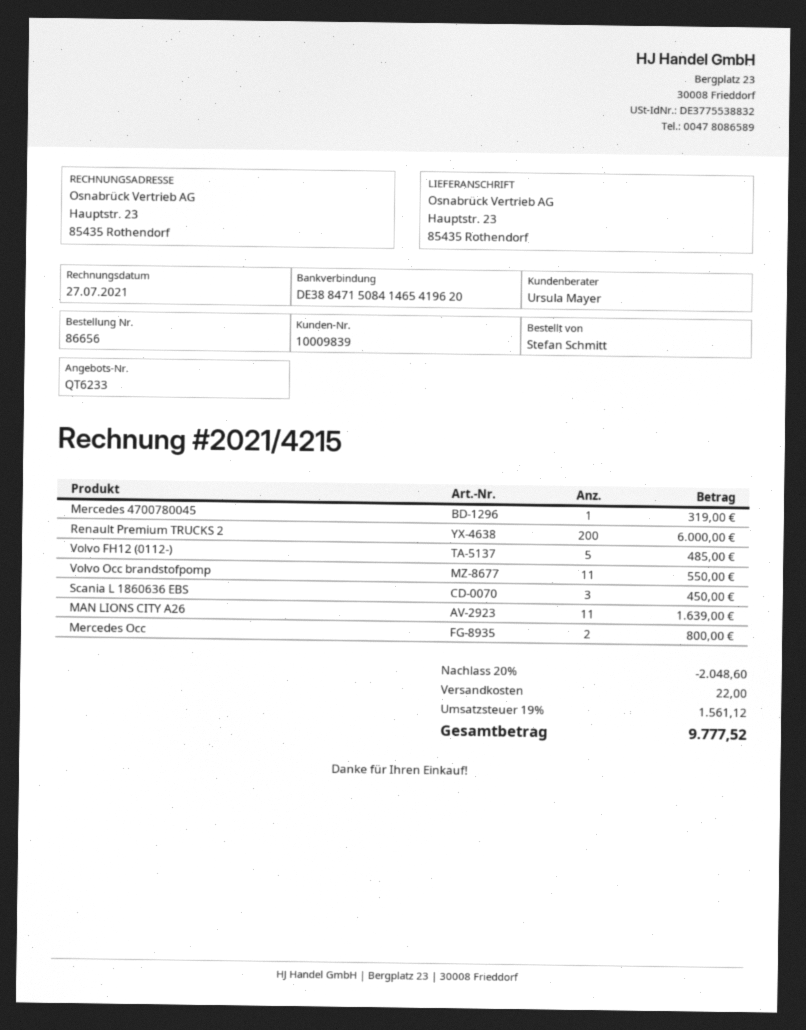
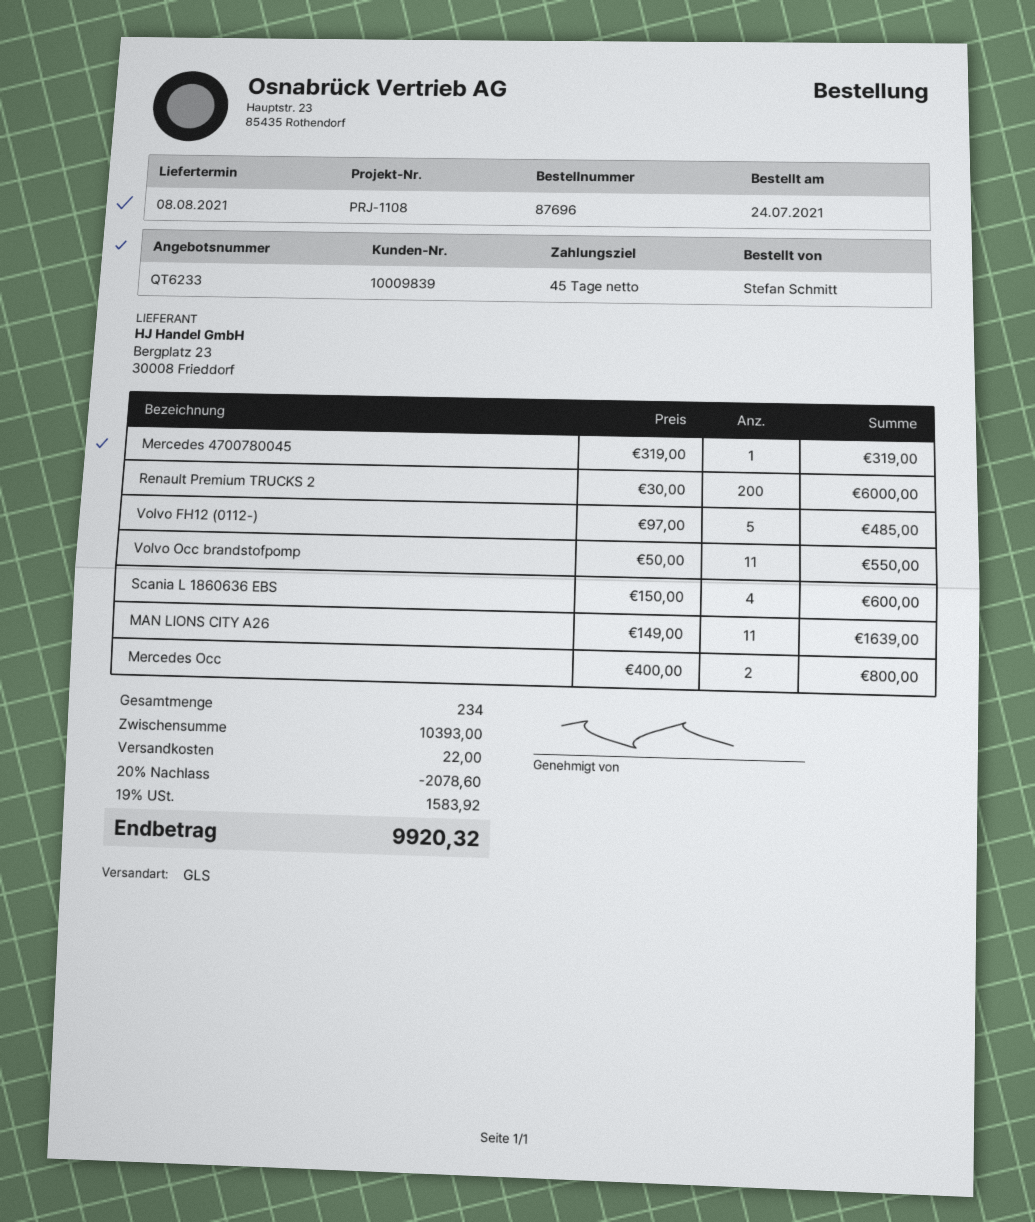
order number: 86656 -> 87696
Scania L 1860636 EBS: 3 for 450.00 -> 4 for 600.00
discount: 20% = 2048.60 -> 20% = 2078.60
tax: 19% = 1561.12 -> 19% = 1583.92
total: 9777.52 -> 9920.32

